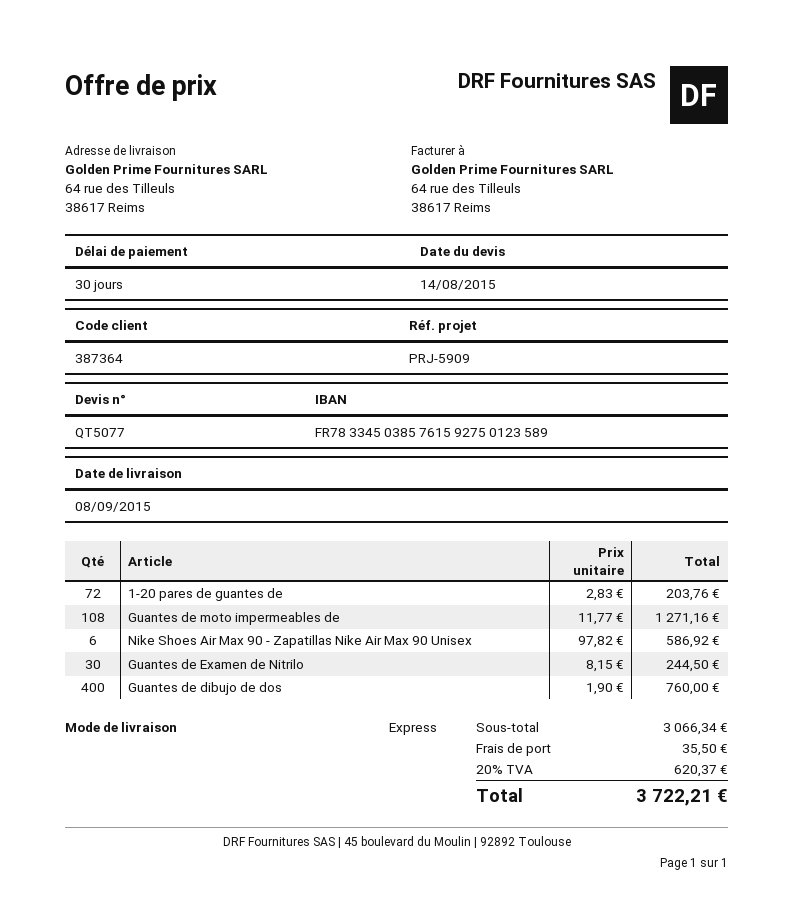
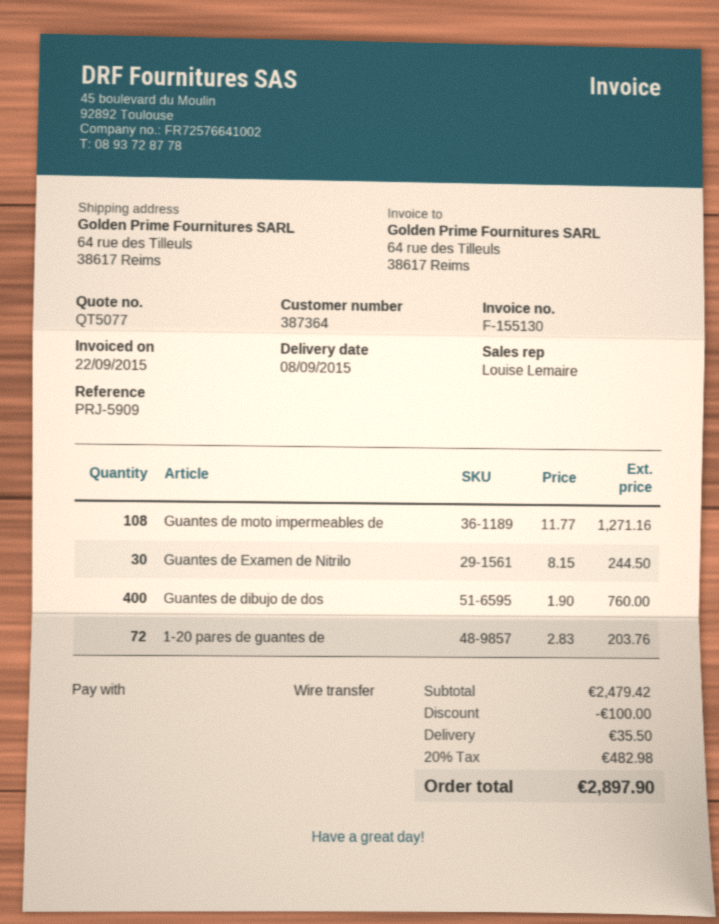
Nike Shoes Air Max 90 - Zapatillas Nike Air Max 90 Unisex: 6 x 97.82 = 586.92 -> none
subtotal: 3066.34 -> 2479.42
discount: none -> 100.00
tax: 20% = 620.37 -> 20% = 482.98
total: 3722.21 -> 2897.90

